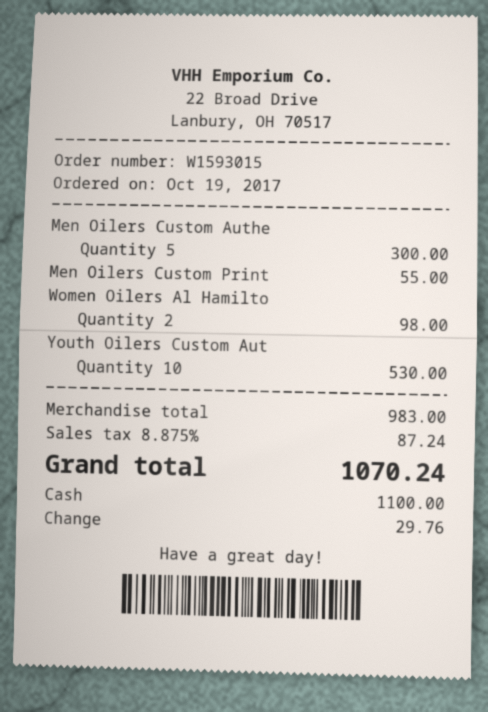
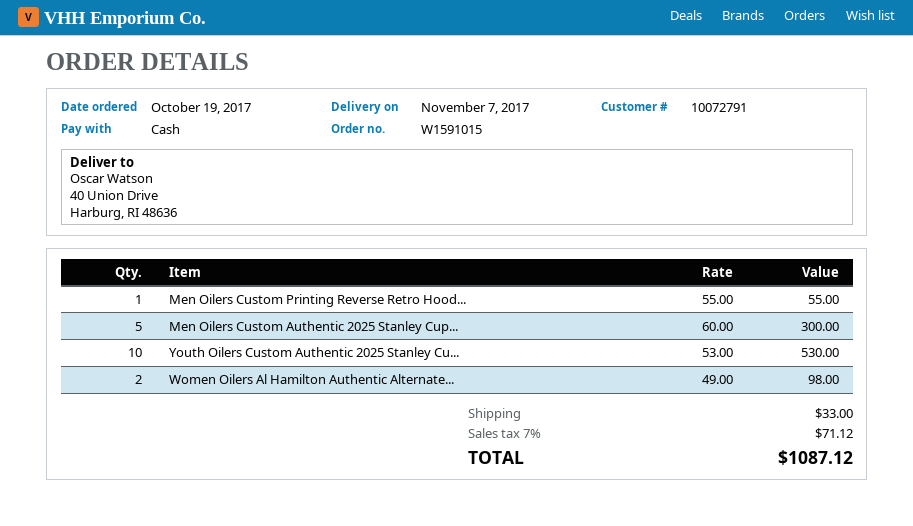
order number: W1593015 -> W1591015
shipping: none -> 33.00
tax: 8.875% = 87.24 -> 7% = 71.12
total: 1070.24 -> 1087.12

